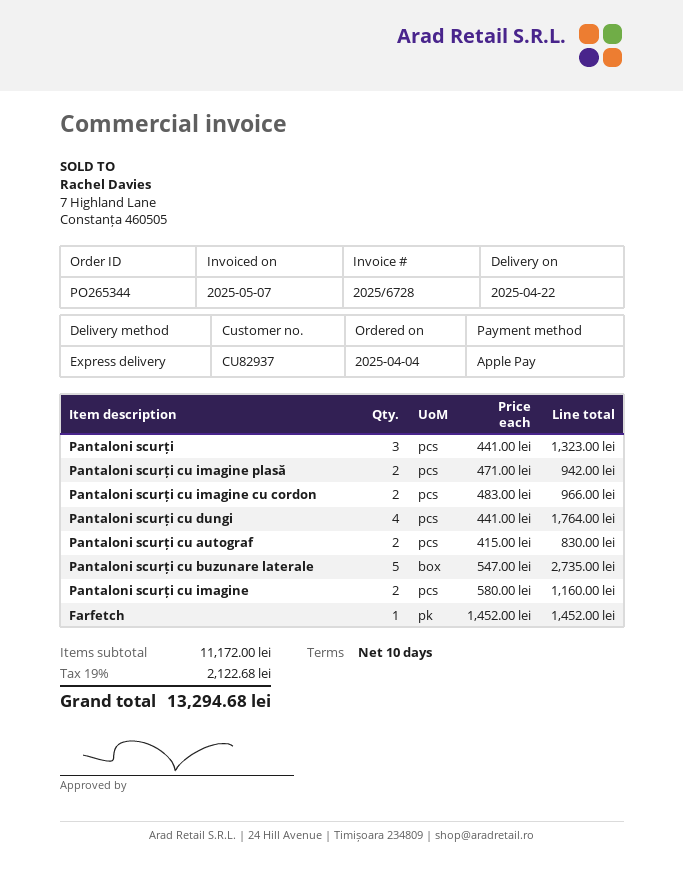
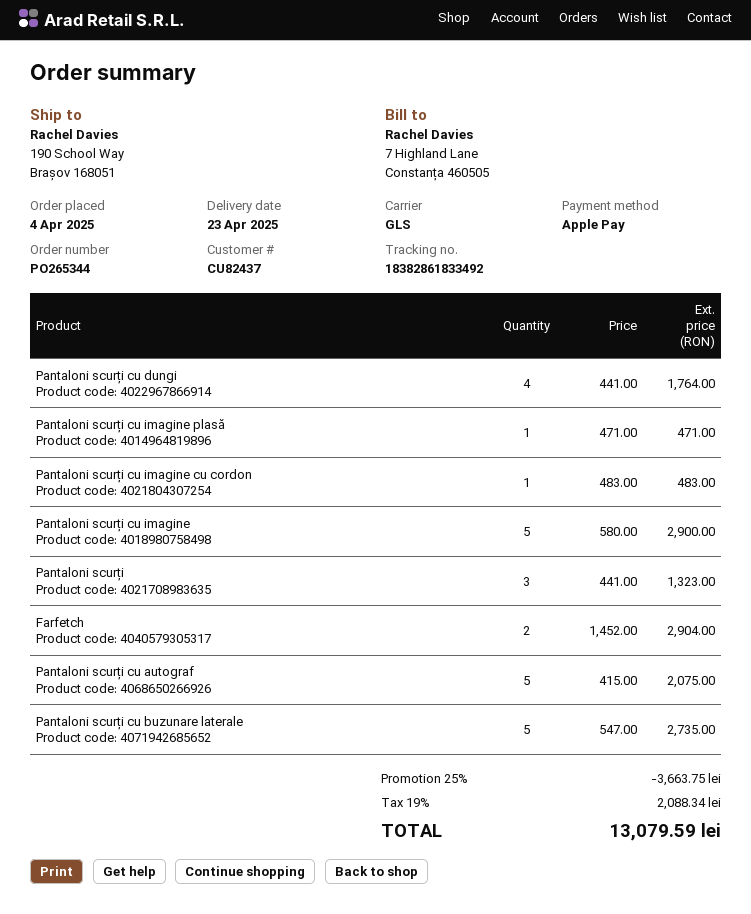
delivery date: 2025-04-22 -> 2025-04-23
customer number: CU82937 -> CU82437
shipping method: express -> GLS
Pantaloni scurți cu imagine plasă: 2 x 471.00 = 942.00 -> 1 x 471.00 = 471.00
Pantaloni scurți cu imagine cu cordon: 2 x 483.00 = 966.00 -> 1 x 483.00 = 483.00
Pantaloni scurți cu autograf: 2 x 415.00 = 830.00 -> 5 x 415.00 = 2075.00
Pantaloni scurți cu imagine: 2 x 580.00 = 1160.00 -> 5 x 580.00 = 2900.00
Farfetch: 1 x 1452.00 = 1452.00 -> 2 x 1452.00 = 2904.00
discount: none -> 25% = 3663.75
tax: 19% = 2122.68 -> 19% = 2088.34
total: 13294.68 -> 13079.59

